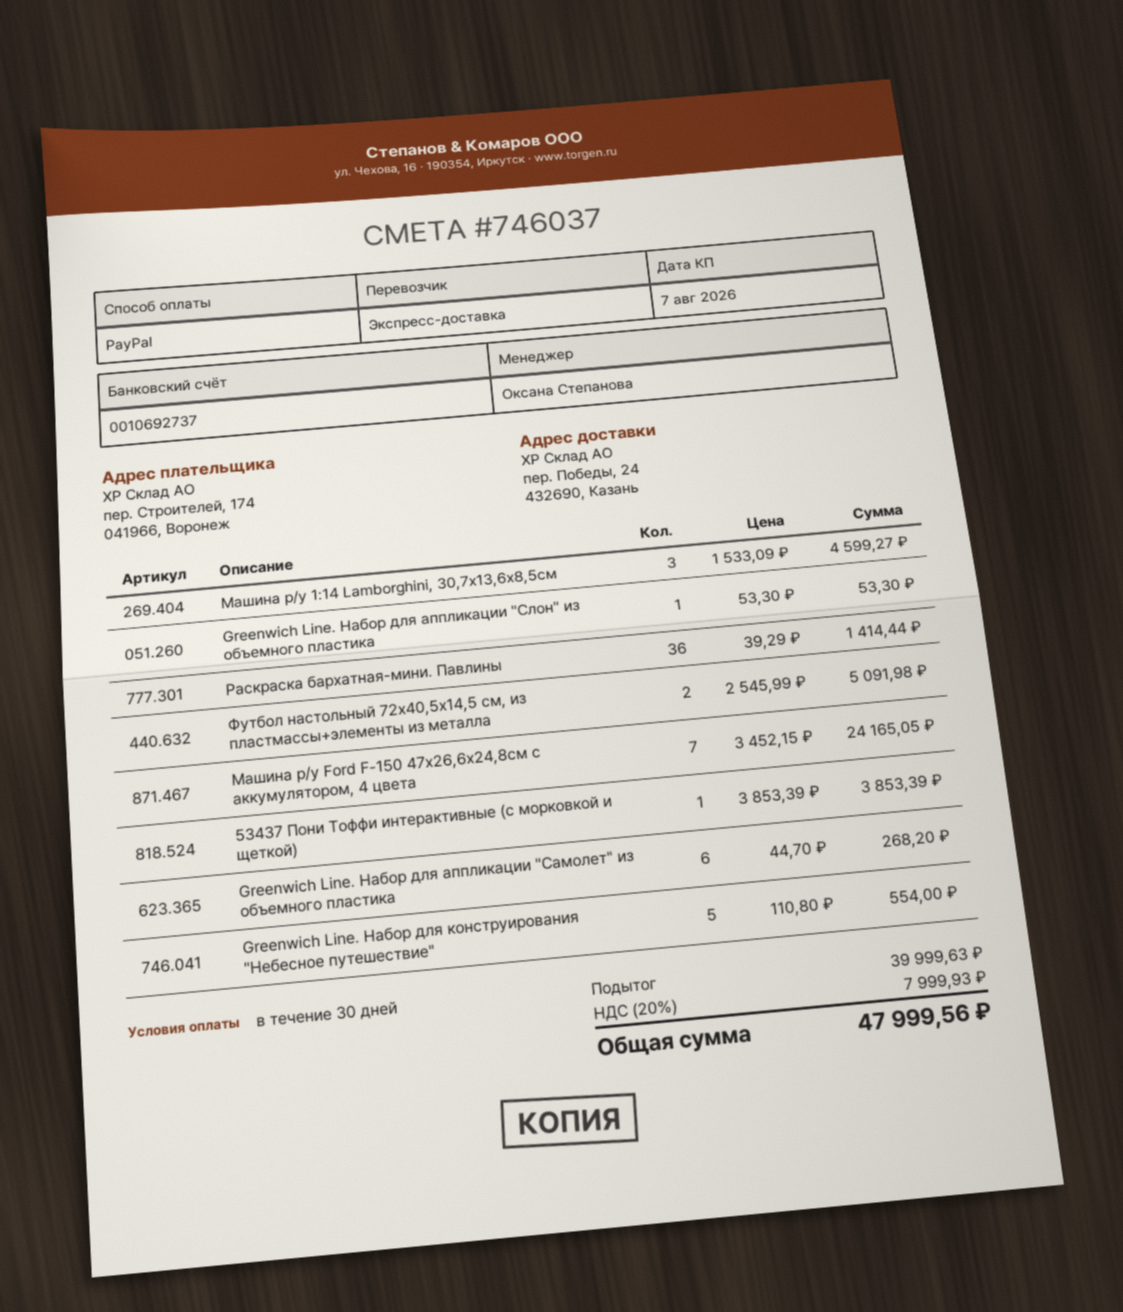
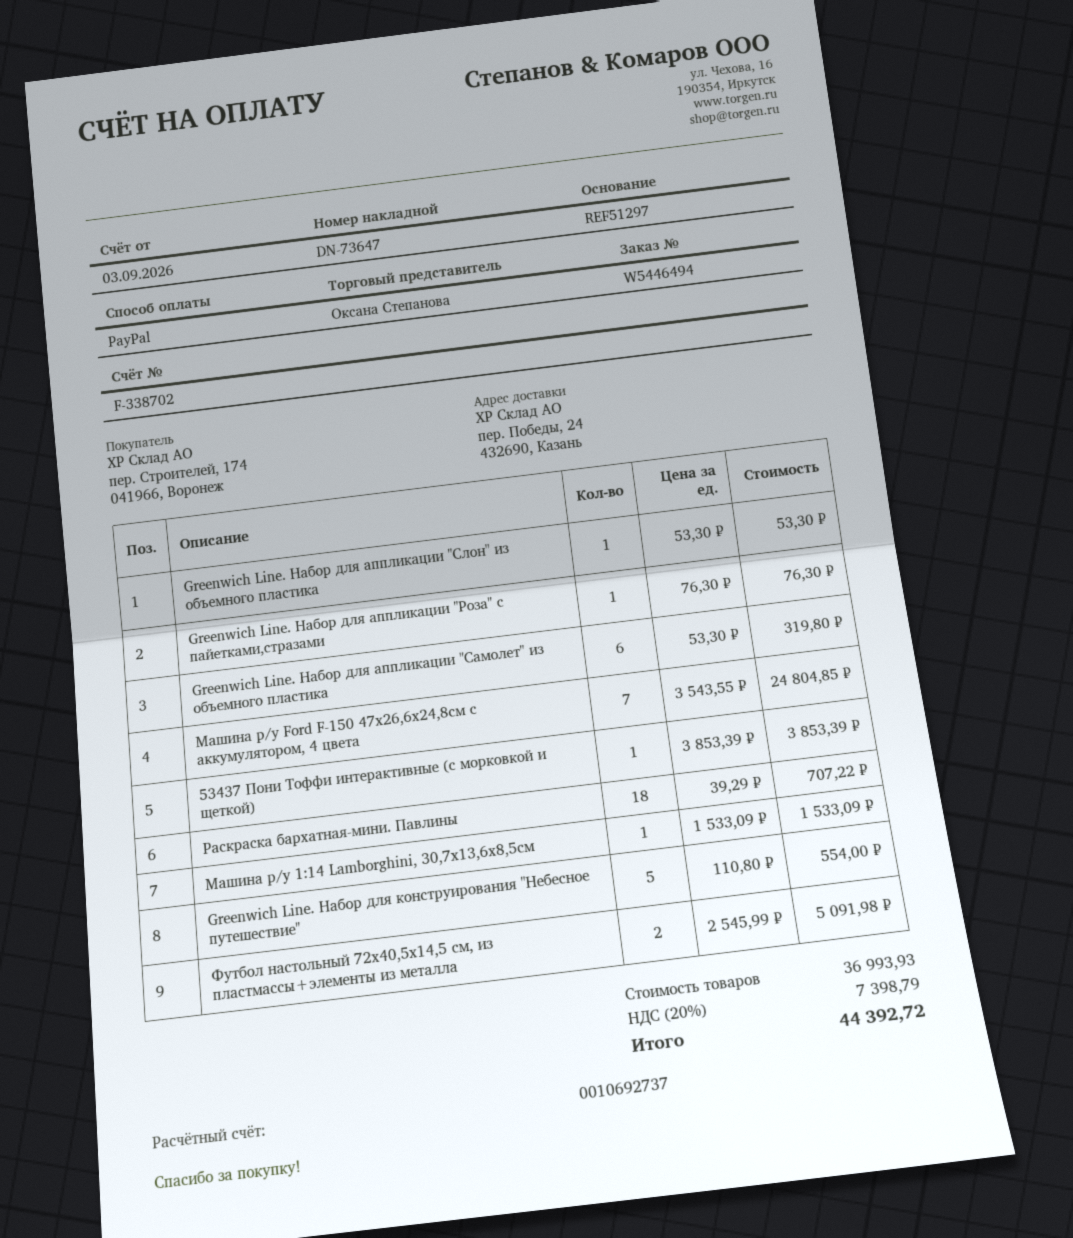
Машина р/у 1:14 Lamborghini, 30,7х13,6х8,5см: 3 x 1533.09 = 4599.27 -> 1 x 1533.09 = 1533.09
Раскраска бархатная-мини. Павлины: 36 x 39.29 = 1414.44 -> 18 x 39.29 = 707.22
Машина р/у Ford F-150 47х26,6х24,8см с аккумулятором, 4 цвета: 7 x 3452.15 = 24165.05 -> 7 x 3543.55 = 24804.85
Greenwich Line. Набор для аппликации "Самолет" из объемного пластика: 6 x 44.70 = 268.20 -> 6 x 53.30 = 319.80
Greenwich Line. Набор для аппликации "Роза" с пайетками,стразами: none -> 1 x 76.30 = 76.30
subtotal: 39999.63 -> 36993.93
tax: 20% = 7999.93 -> 20% = 7398.79
total: 47999.56 -> 44392.72

